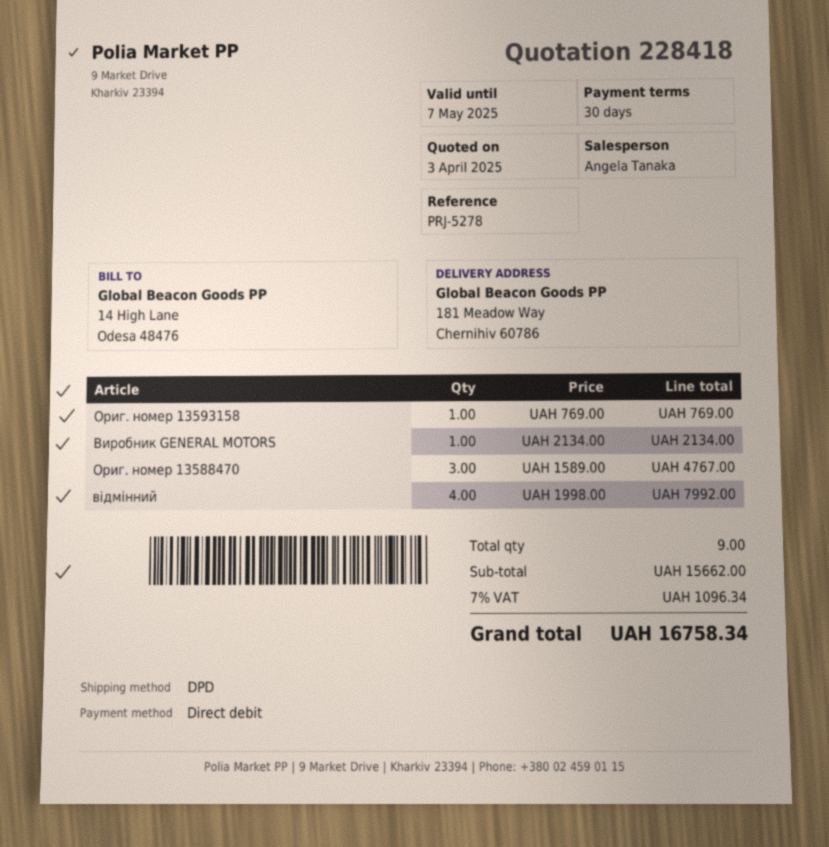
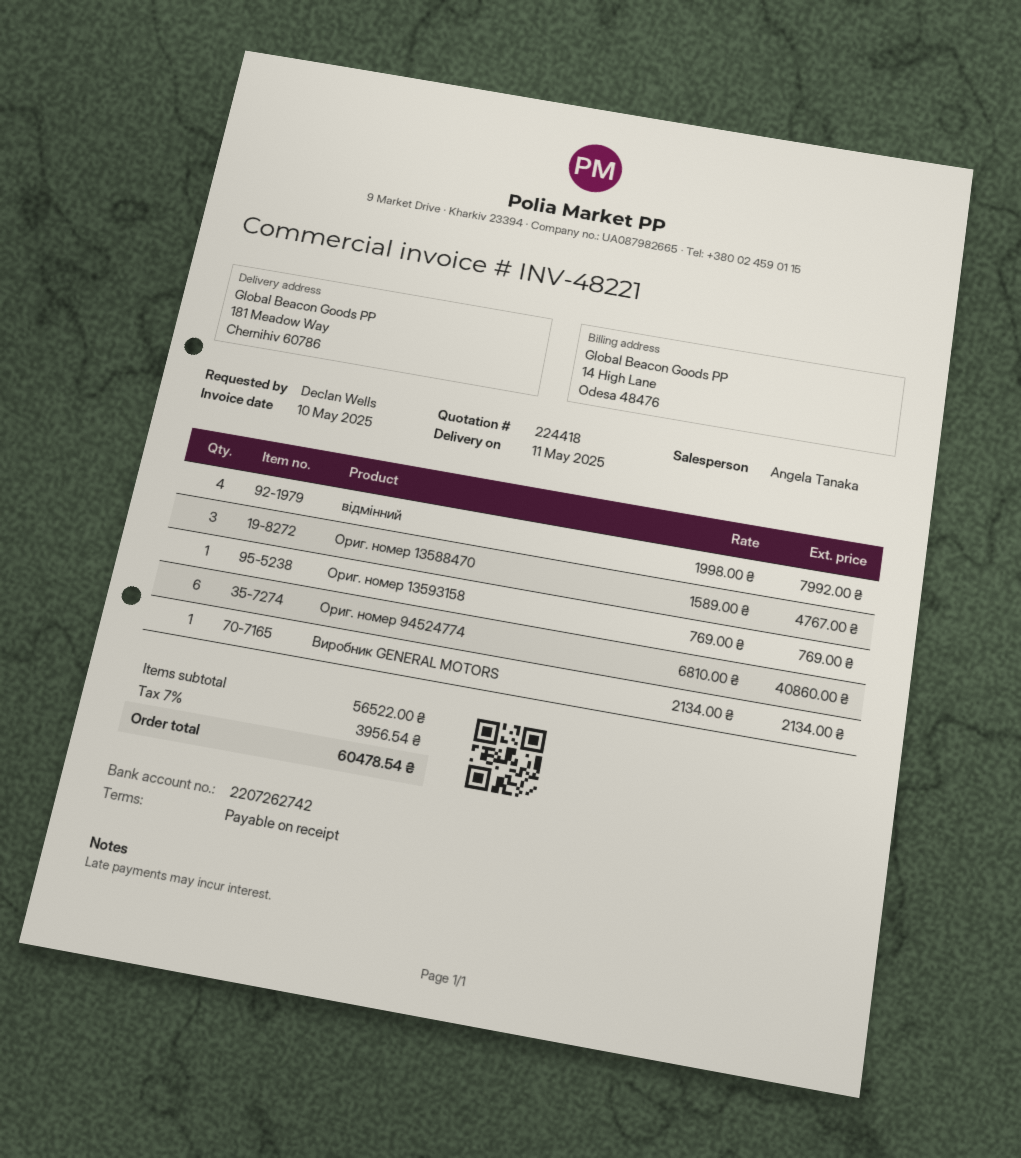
quote number: 228418 -> 224418
payment terms: 30 days -> on receipt
Ориг. номер 94524774: none -> 6 x 6810.00 = 40860.00
subtotal: 15662.00 -> 56522.00
tax: 7% = 1096.34 -> 7% = 3956.54
total: 16758.34 -> 60478.54

